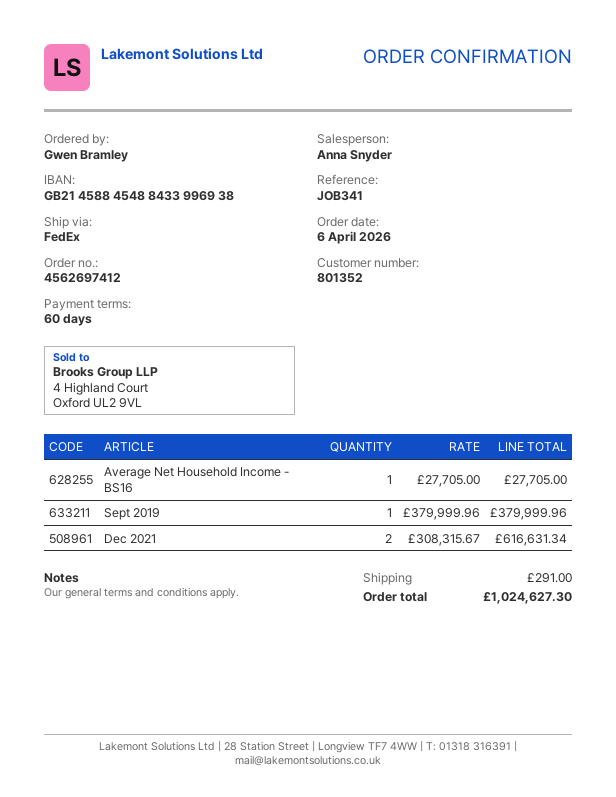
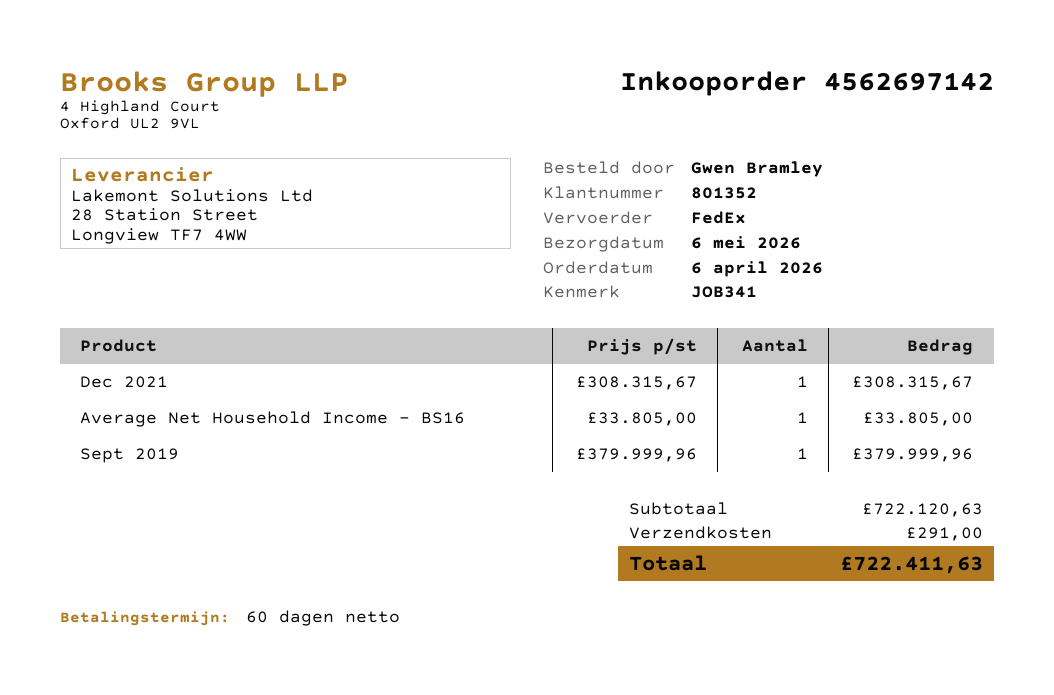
order number: 4562697412 -> 4562697142
Average Net Household Income - BS16: 1 x 27705.00 = 27705.00 -> 1 x 33805.00 = 33805.00
Dec 2021: 2 x 308315.67 = 616631.34 -> 1 x 308315.67 = 308315.67
total: 1024627.30 -> 722411.63

